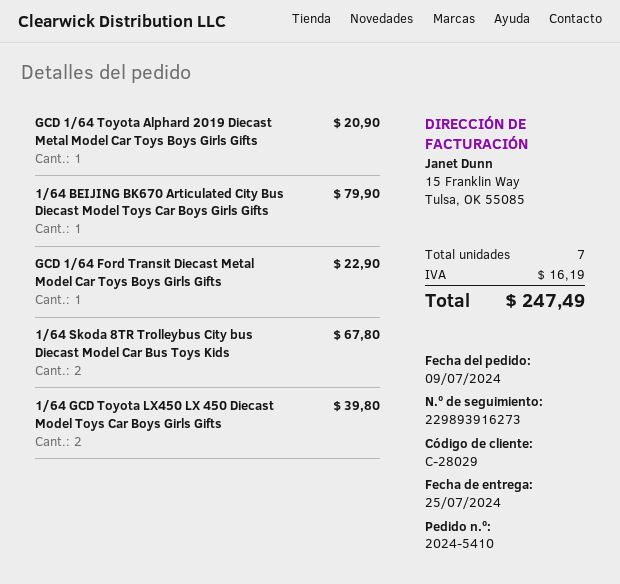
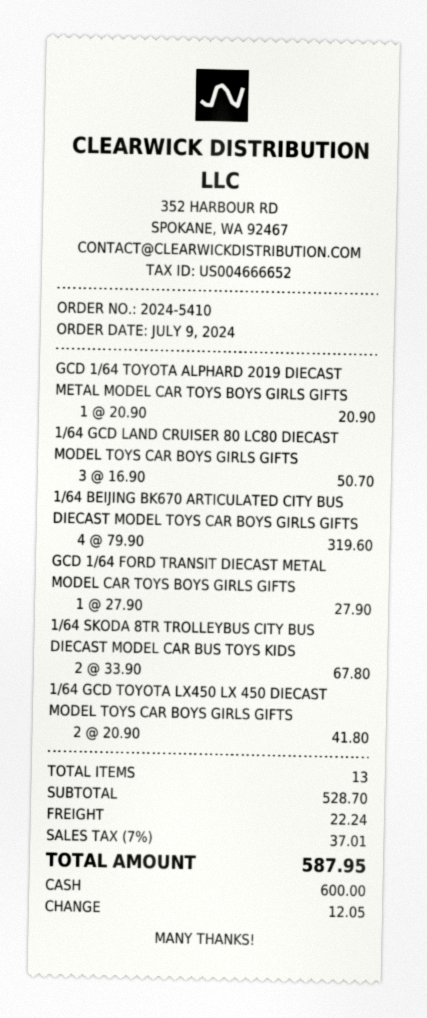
1/64 BEIJING BK670 Articulated City Bus Diecast Model Toys Car Boys Girls Gifts: 1 for 79.90 -> 4 for 319.60
GCD 1/64 Ford Transit Diecast Metal Model Car Toys Boys Girls Gifts: 1 for 22.90 -> 1 for 27.90
1/64 GCD Toyota LX450 LX 450 Diecast Model Toys Car Boys Girls Gifts: 2 for 39.80 -> 2 for 41.80
1/64 GCD LAND CRUISER 80 LC80 DIECAST MODEL TOYS CAR BOYS GIRLS GIFTS: none -> 3 for 50.70
total quantity: 7 -> 13
shipping: none -> 22.24
tax: 16.19 -> 37.01
total: 247.49 -> 587.95

